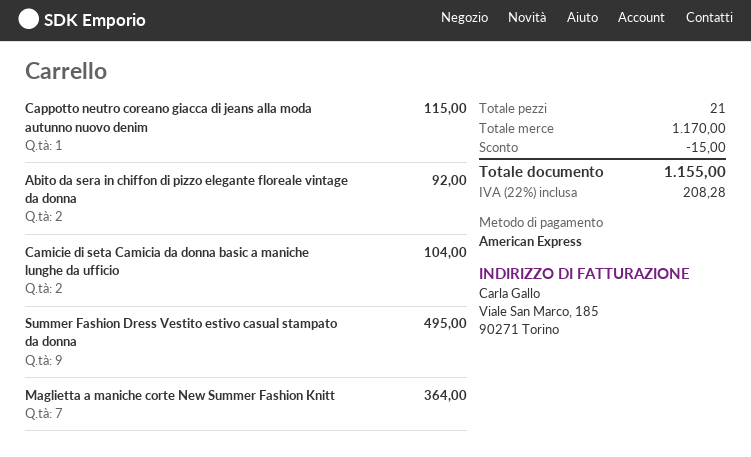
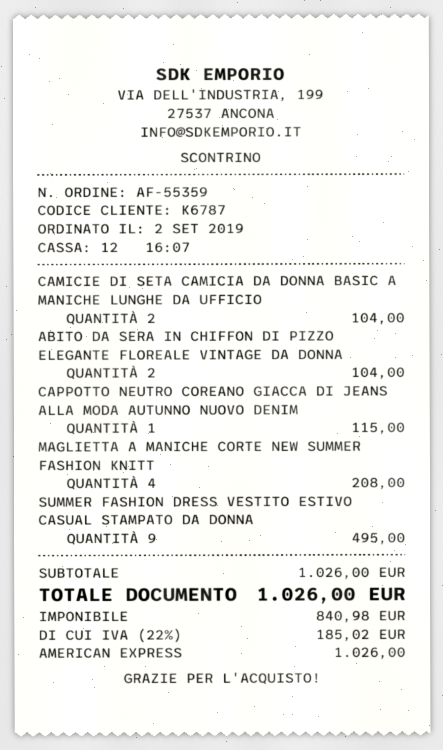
Abito da sera in chiffon di pizzo elegante floreale vintage da donna: 2 for 92.00 -> 2 for 104.00
Maglietta a maniche corte New Summer Fashion Knitt: 7 for 364.00 -> 4 for 208.00
subtotal: 1170.00 -> 1026.00
discount: 15.00 -> none
tax: 22% = 208.28 -> 22% = 185.02
total: 1155.00 -> 1026.00

